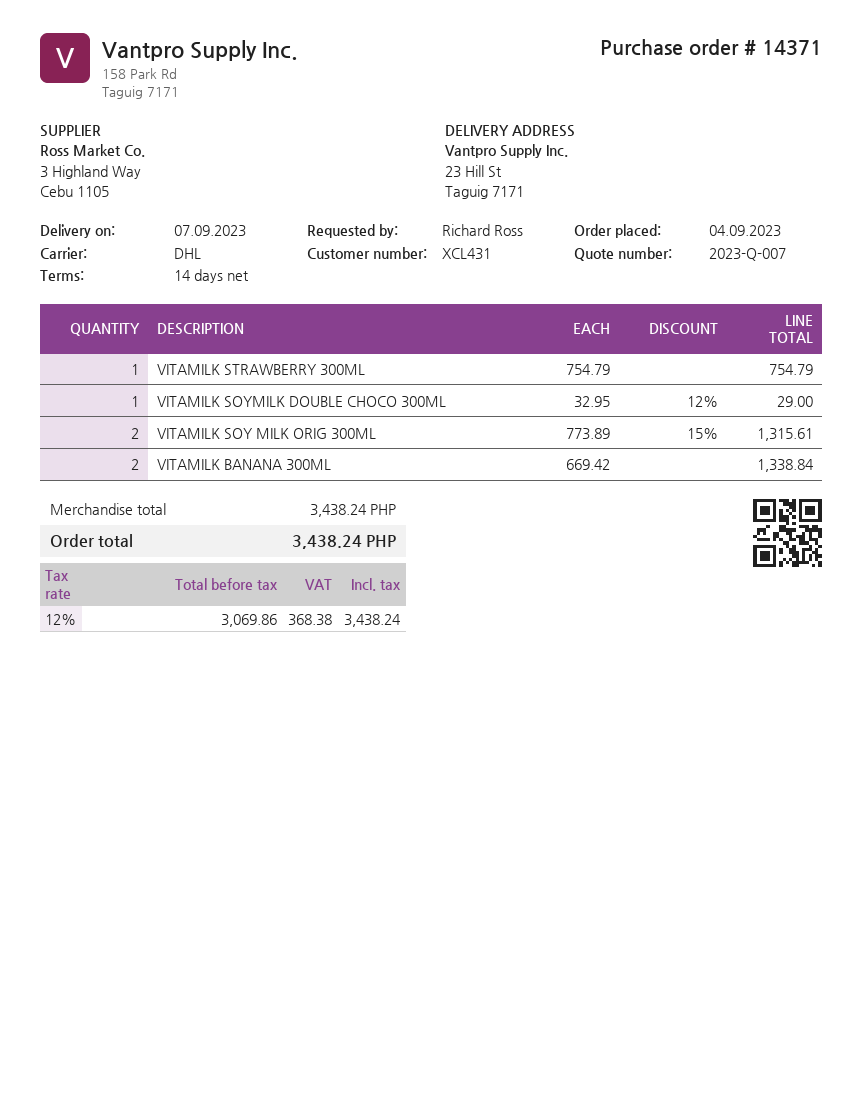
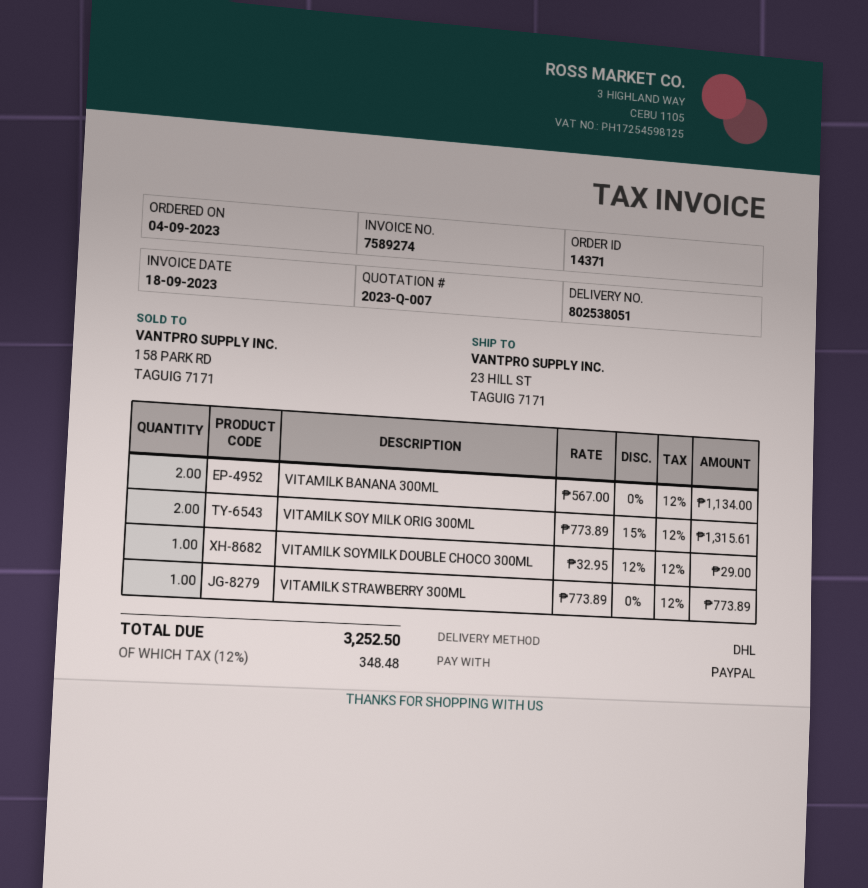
VITAMILK STRAWBERRY 300ML: 1 x 754.79 = 754.79 -> 1 x 773.89 = 773.89
VITAMILK BANANA 300ML: 2 x 669.42 = 1338.84 -> 2 x 567.00 = 1134.00
tax: 12% = 368.38 -> 12% = 348.48
total: 3438.24 -> 3252.50

